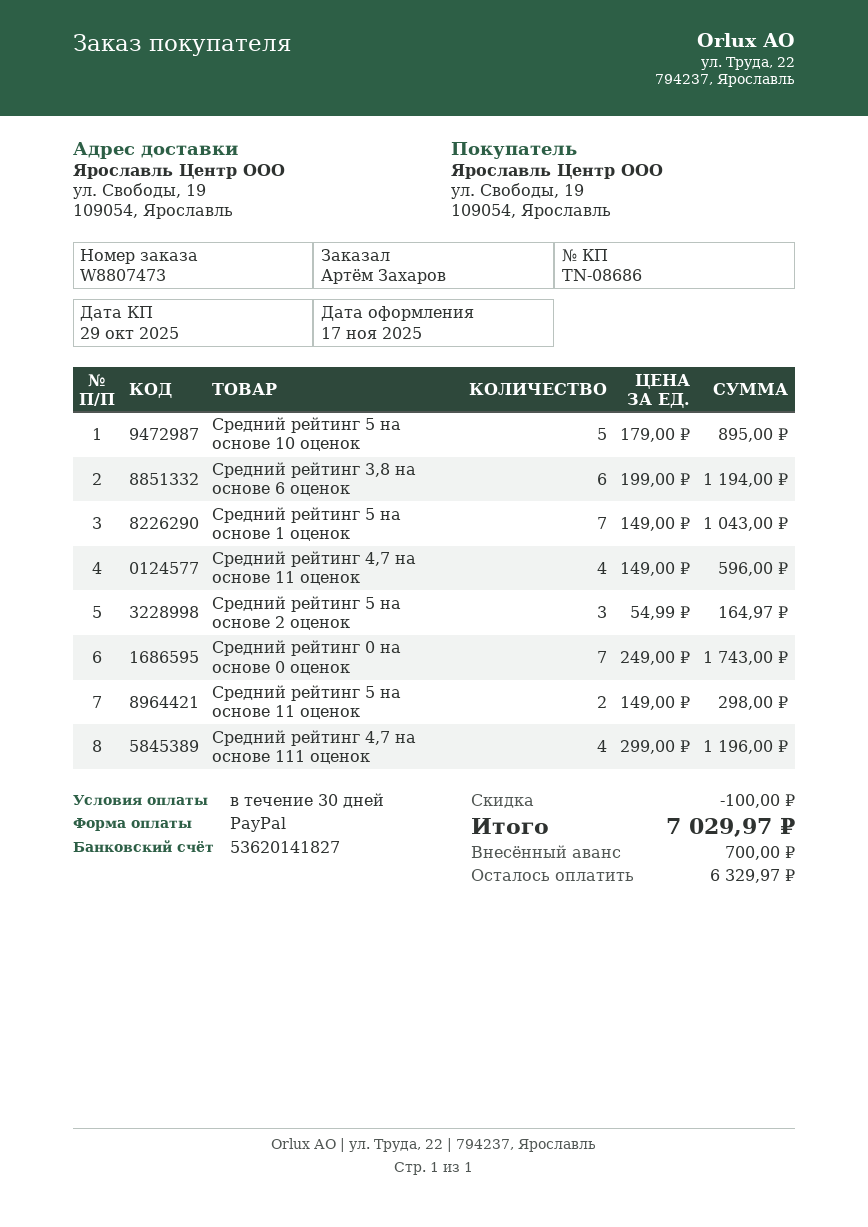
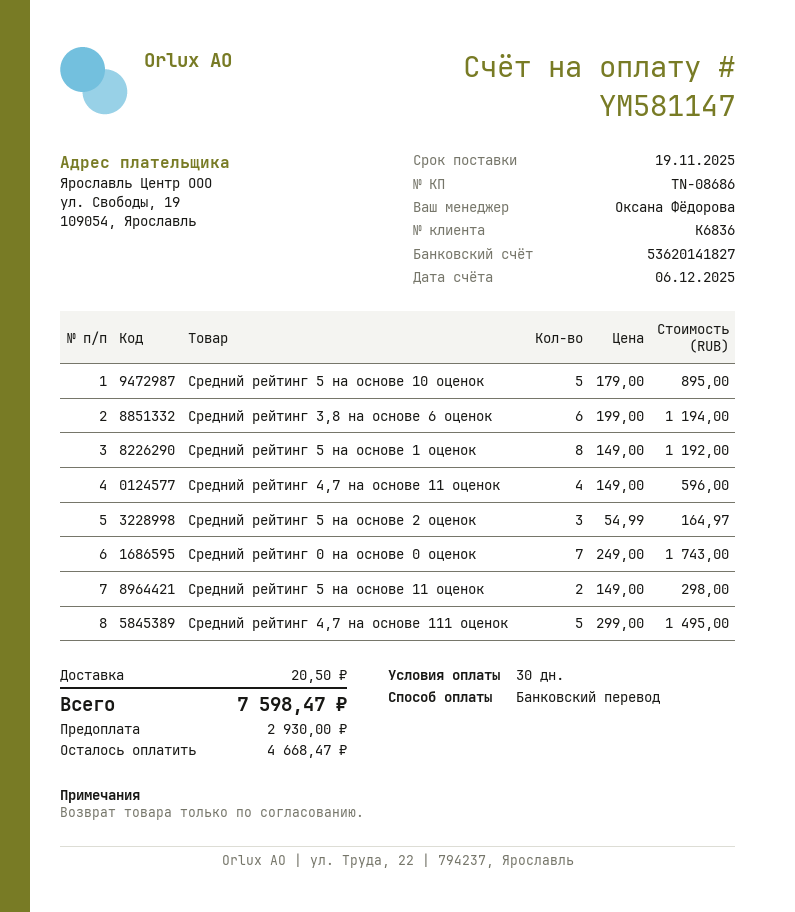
payment method: PayPal -> bank transfer
Средний рейтинг 5 на основе 1 оценок: 7 x 149.00 = 1043.00 -> 8 x 149.00 = 1192.00
Средний рейтинг 4,7 на основе 111 оценок: 4 x 299.00 = 1196.00 -> 5 x 299.00 = 1495.00
discount: 100.00 -> none
shipping: none -> 20.50
total: 7029.97 -> 7598.47
deposit: 700.00 -> 2930.00
balance: 6329.97 -> 4668.47

